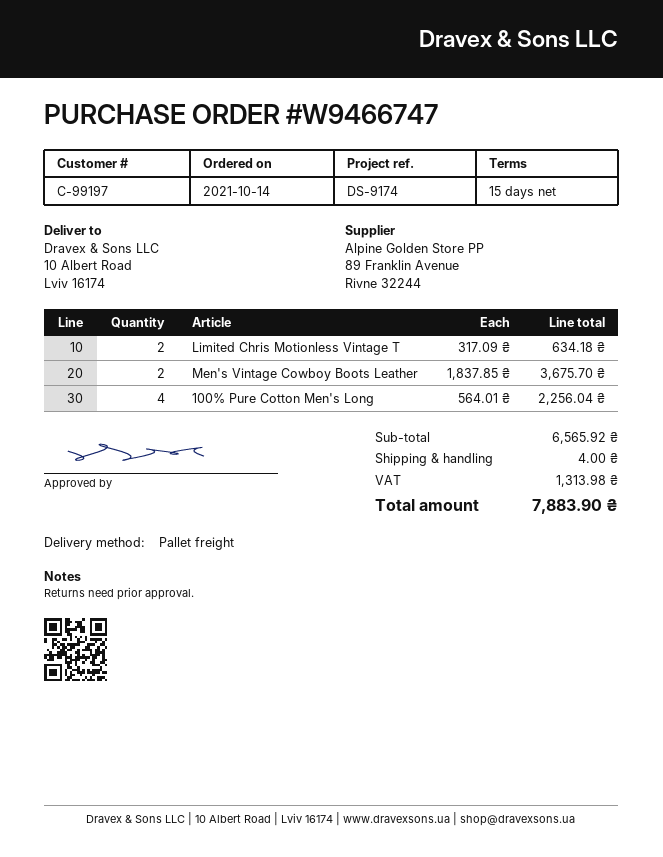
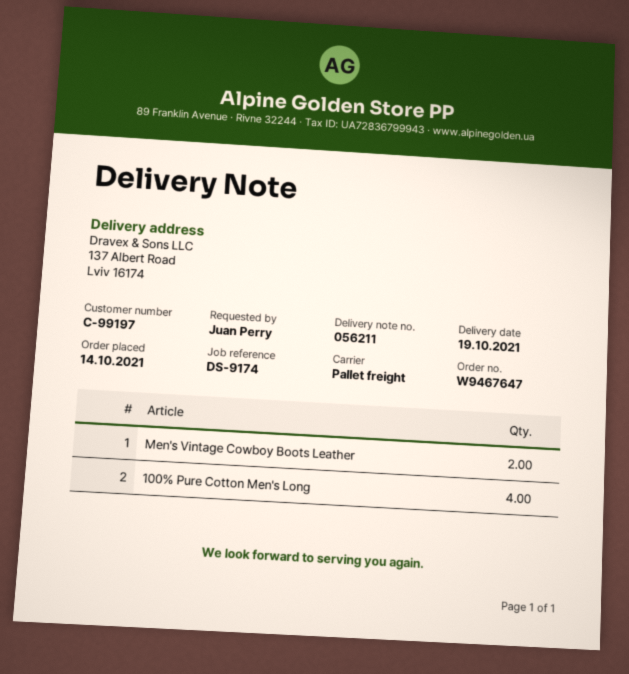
order number: W9466747 -> W9467647
ship to: 10 Albert Road, Lviv 16174 -> 137 Albert Road, Lviv 16174
Limited Chris Motionless Vintage T: 2 -> none

